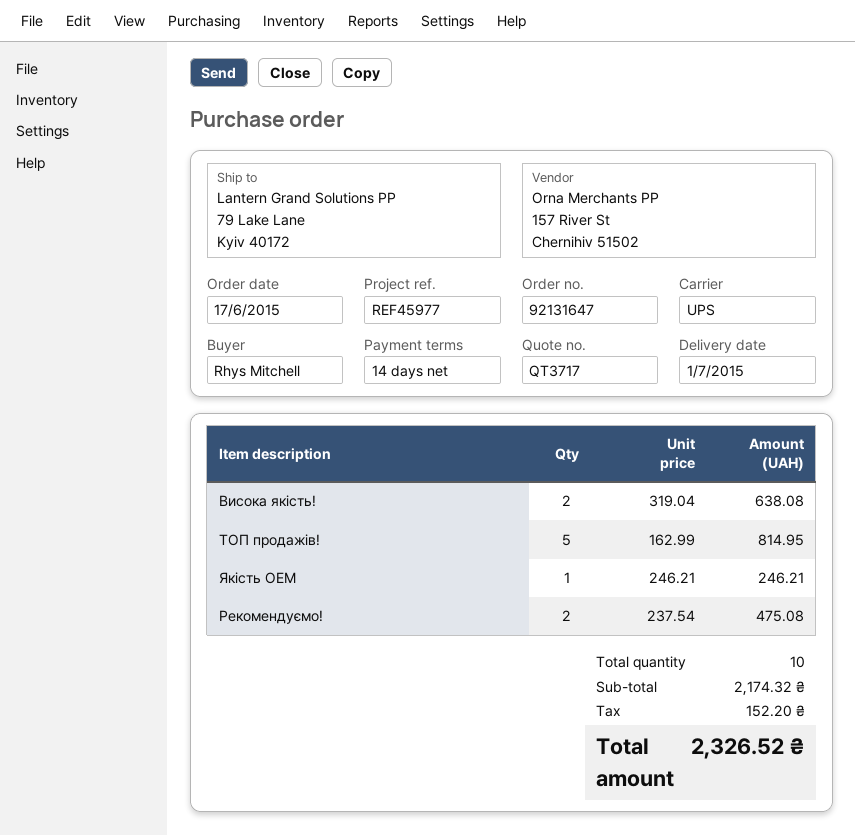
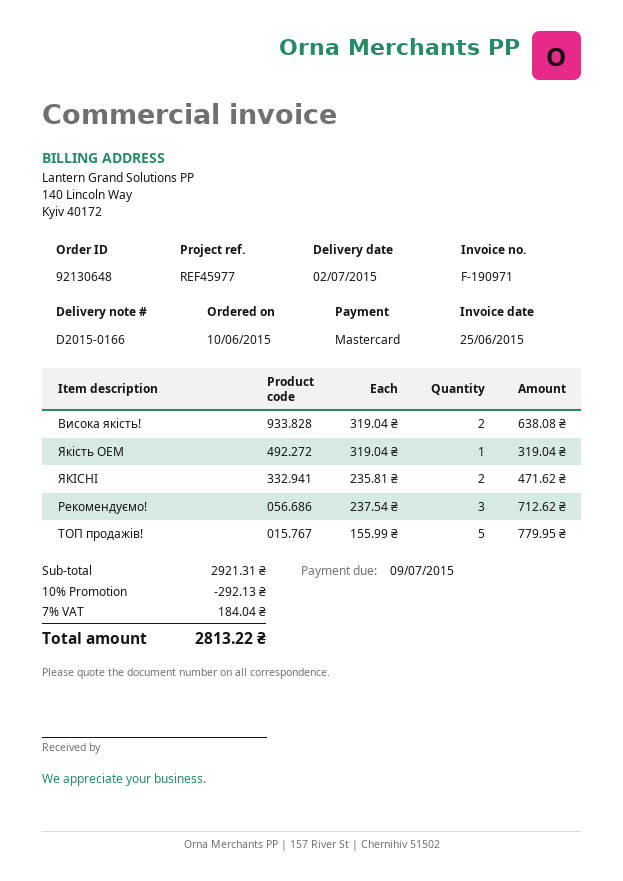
order number: 92131647 -> 92130648
order date: 2015-06-17 -> 2015-06-10
delivery date: 2015-07-01 -> 2015-07-02
ТОП продажів!: 5 x 162.99 = 814.95 -> 5 x 155.99 = 779.95
Якість OEM: 1 x 246.21 = 246.21 -> 1 x 319.04 = 319.04
Рекомендуємо!: 2 x 237.54 = 475.08 -> 3 x 237.54 = 712.62
ЯКІСНІ: none -> 2 x 235.81 = 471.62
subtotal: 2174.32 -> 2921.31
discount: none -> 10% = 292.13
tax: 152.20 -> 184.04
total: 2326.52 -> 2813.22

